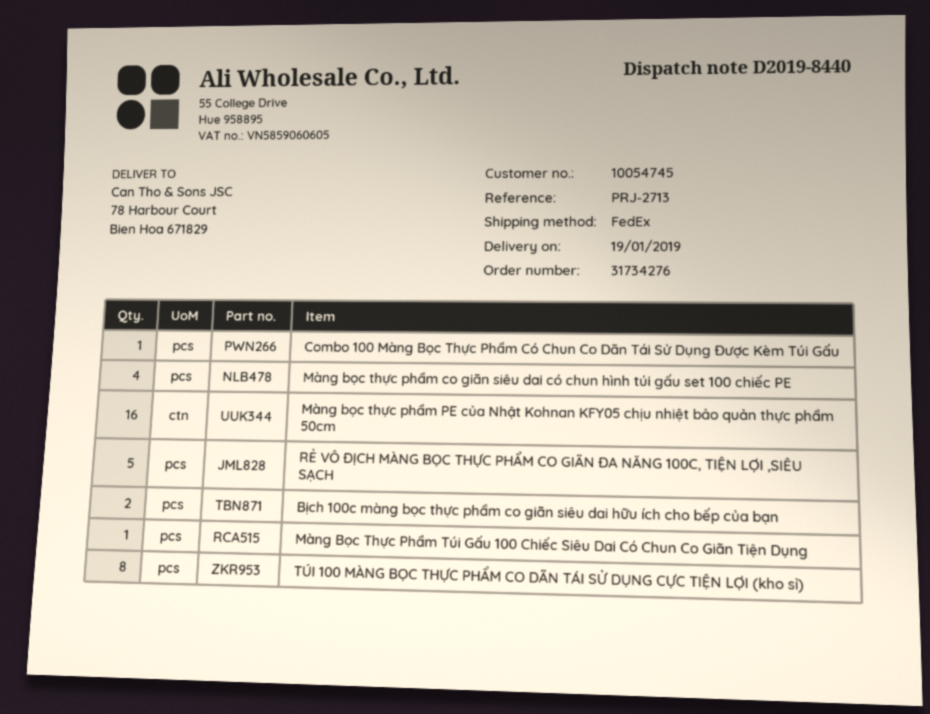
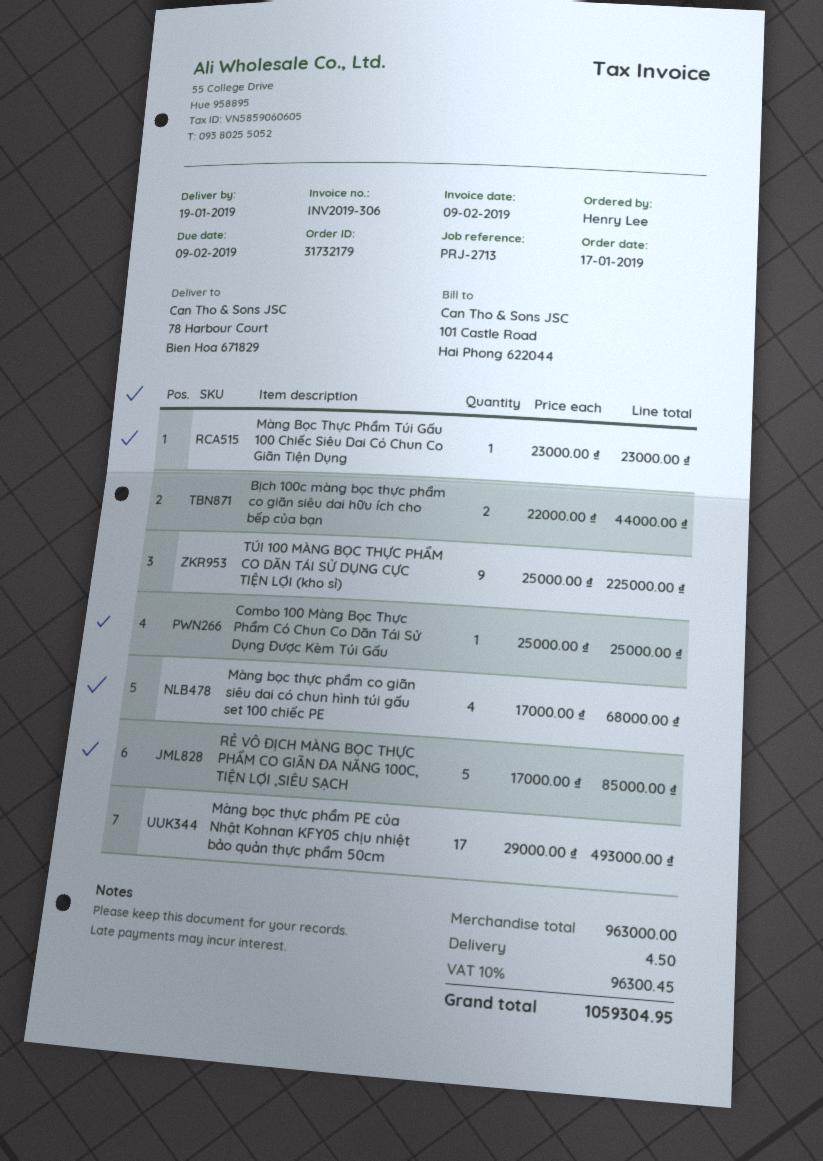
order number: 31734276 -> 31732179
Màng bọc thực phẩm PE của Nhật Kohnan KFY05 chịu nhiệt bảo quản thực phẩm 50cm: 16 -> 17
TÚI 100 MÀNG BỌC THỰC PHẨM CO DÃN TÁI SỬ DỤNG CỰC TIỆN LỢI (kho sỉ): 8 -> 9

